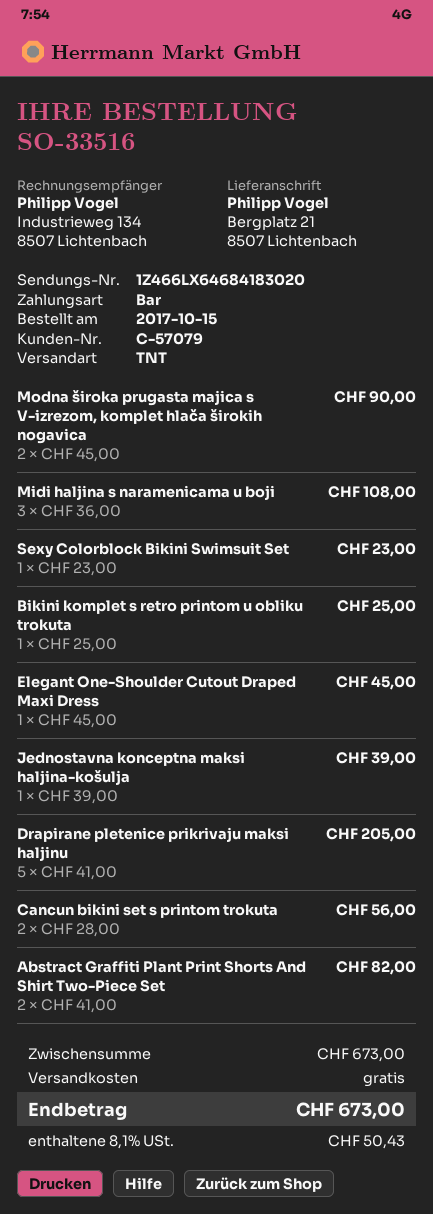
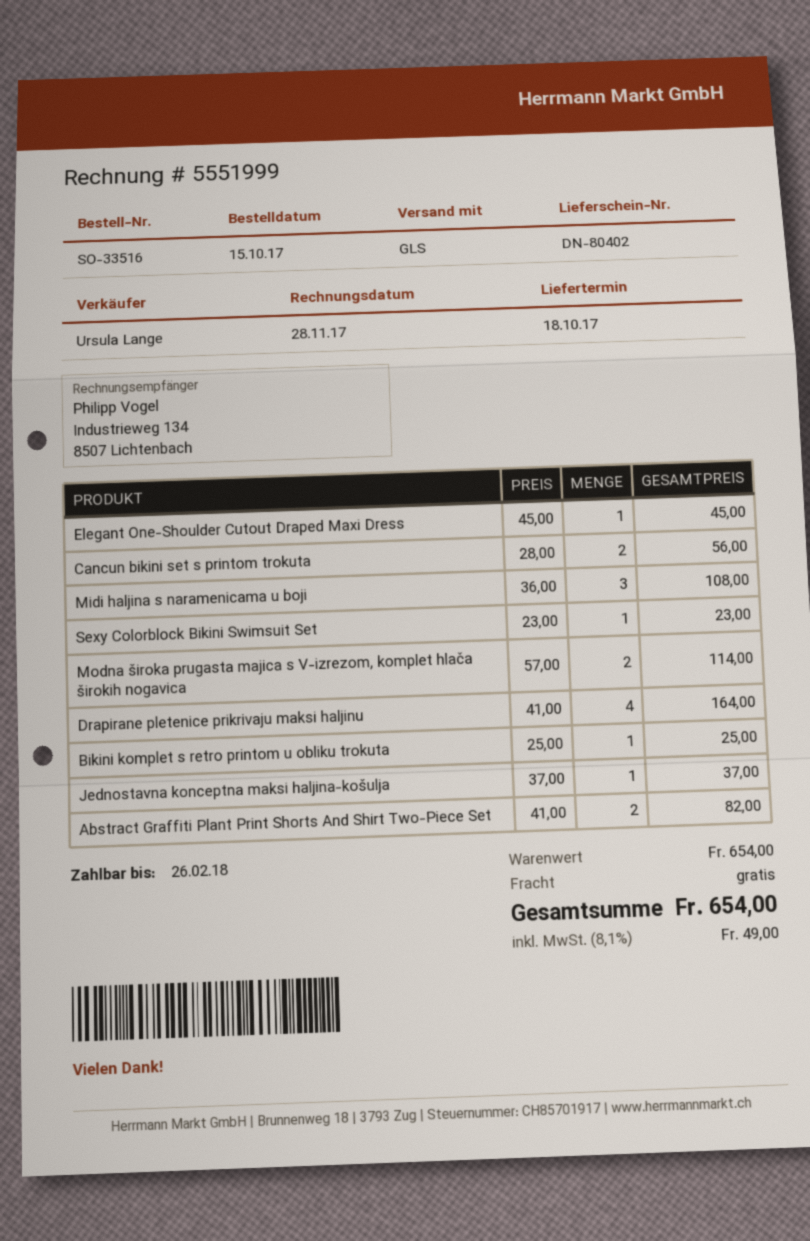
shipping method: TNT -> GLS
Modna široka prugasta majica s V-izrezom, komplet hlača širokih nogavica: 2 x 45.00 = 90.00 -> 2 x 57.00 = 114.00
Jednostavna konceptna maksi haljina-košulja: 1 x 39.00 = 39.00 -> 1 x 37.00 = 37.00
Drapirane pletenice prikrivaju maksi haljinu: 5 x 41.00 = 205.00 -> 4 x 41.00 = 164.00
subtotal: 673.00 -> 654.00
tax: 8.1% = 50.43 -> 8.1% = 49.00
total: 673.00 -> 654.00

